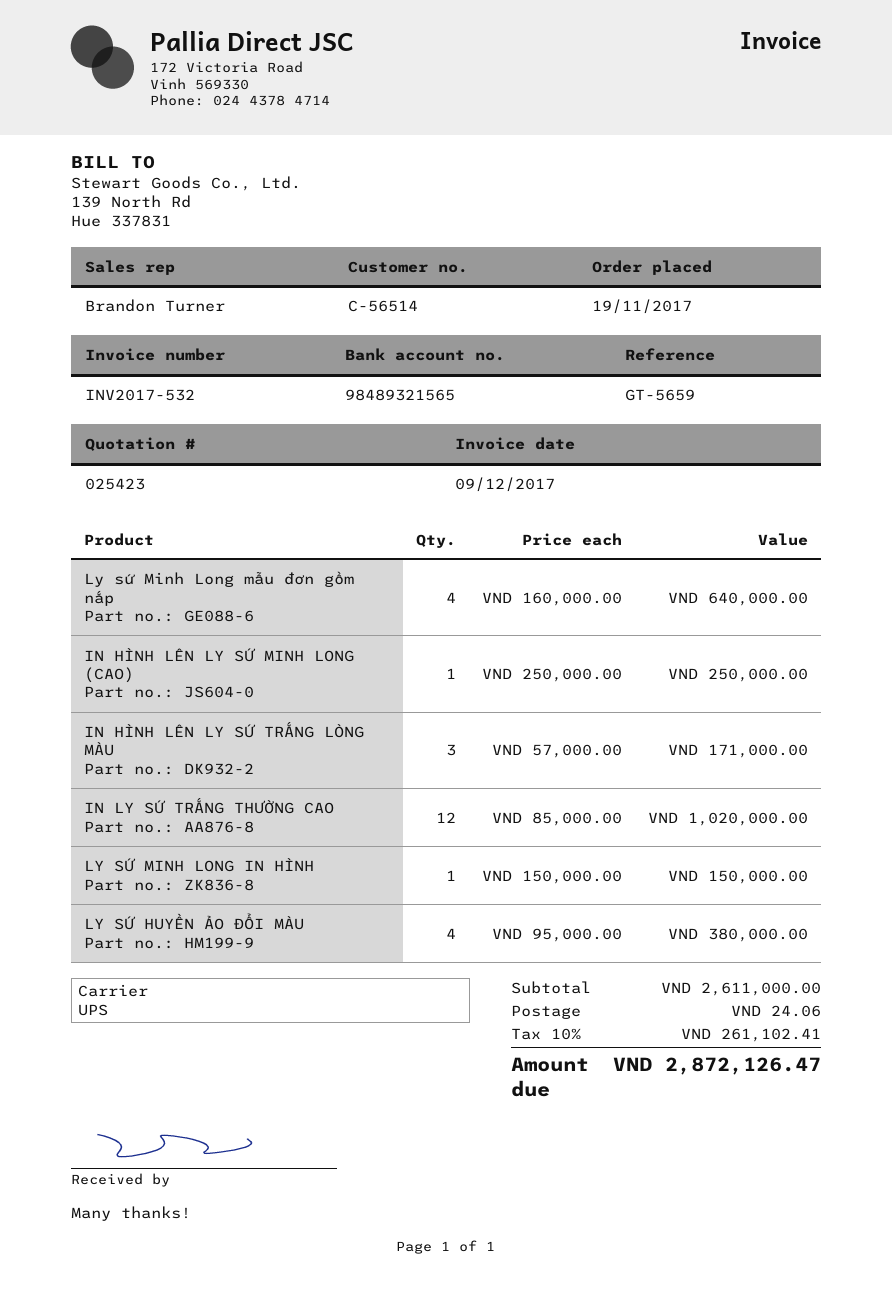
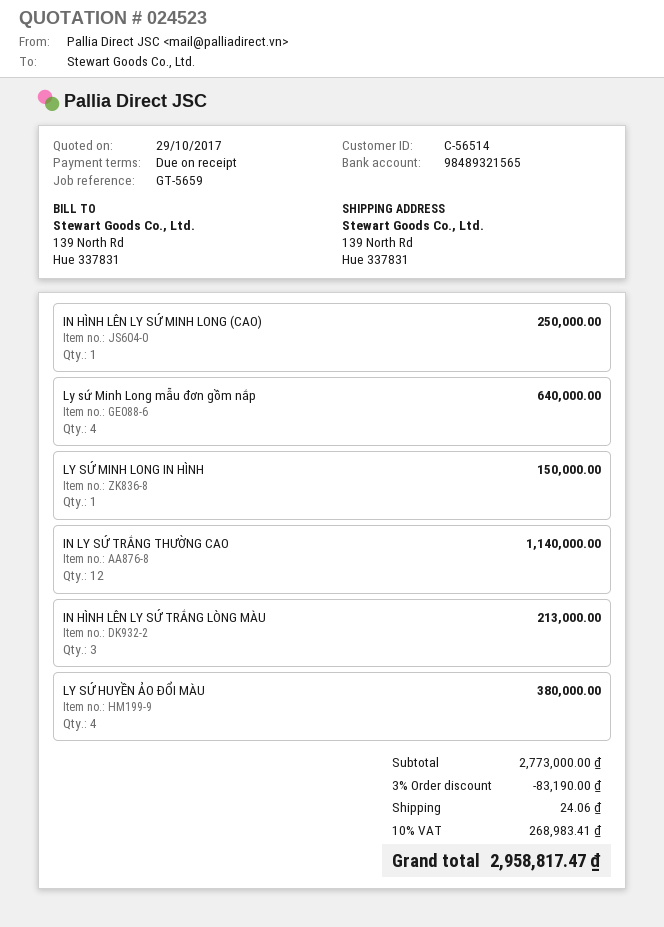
quote number: 025423 -> 024523
IN HÌNH LÊN LY SỨ TRẮNG LÒNG MÀU: 3 for 171000.00 -> 3 for 213000.00
IN LY SỨ TRẮNG THƯỜNG CAO: 12 for 1020000.00 -> 12 for 1140000.00
subtotal: 2611000.00 -> 2773000.00
discount: none -> 3% = 83190.00
tax: 10% = 261102.41 -> 10% = 268983.41
total: 2872126.47 -> 2958817.47

